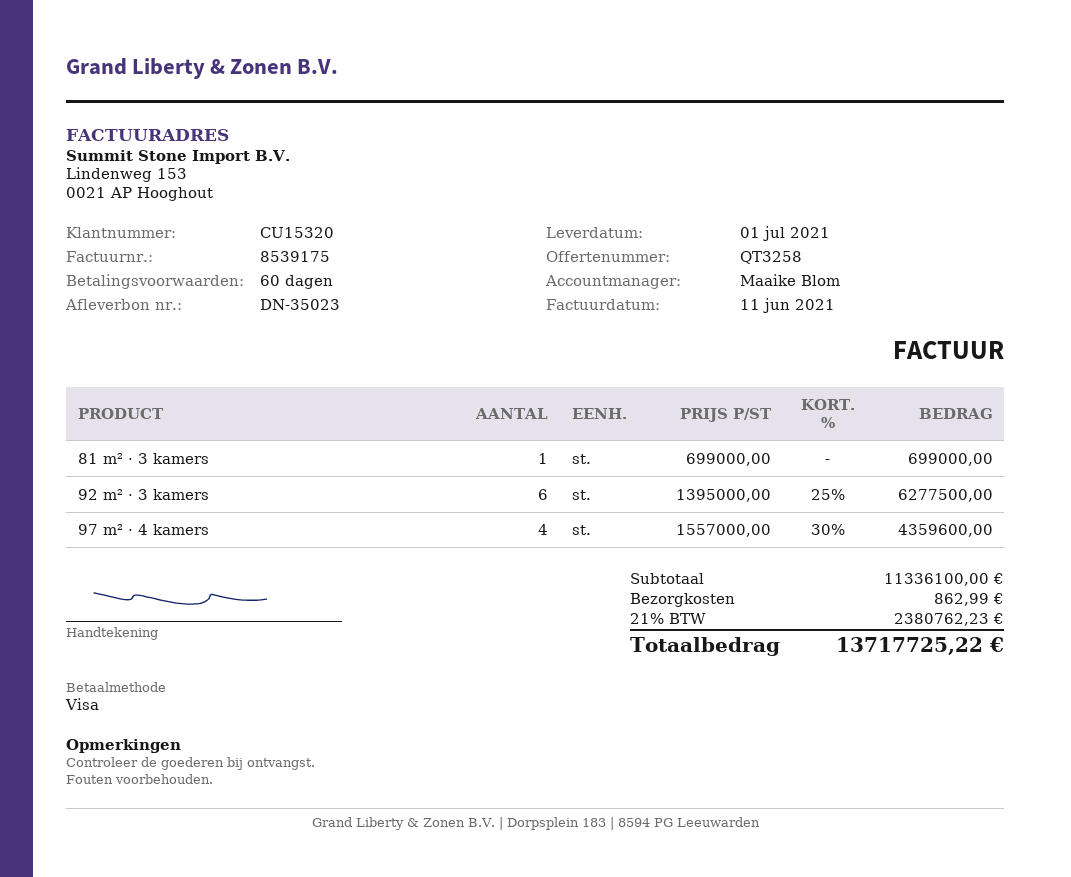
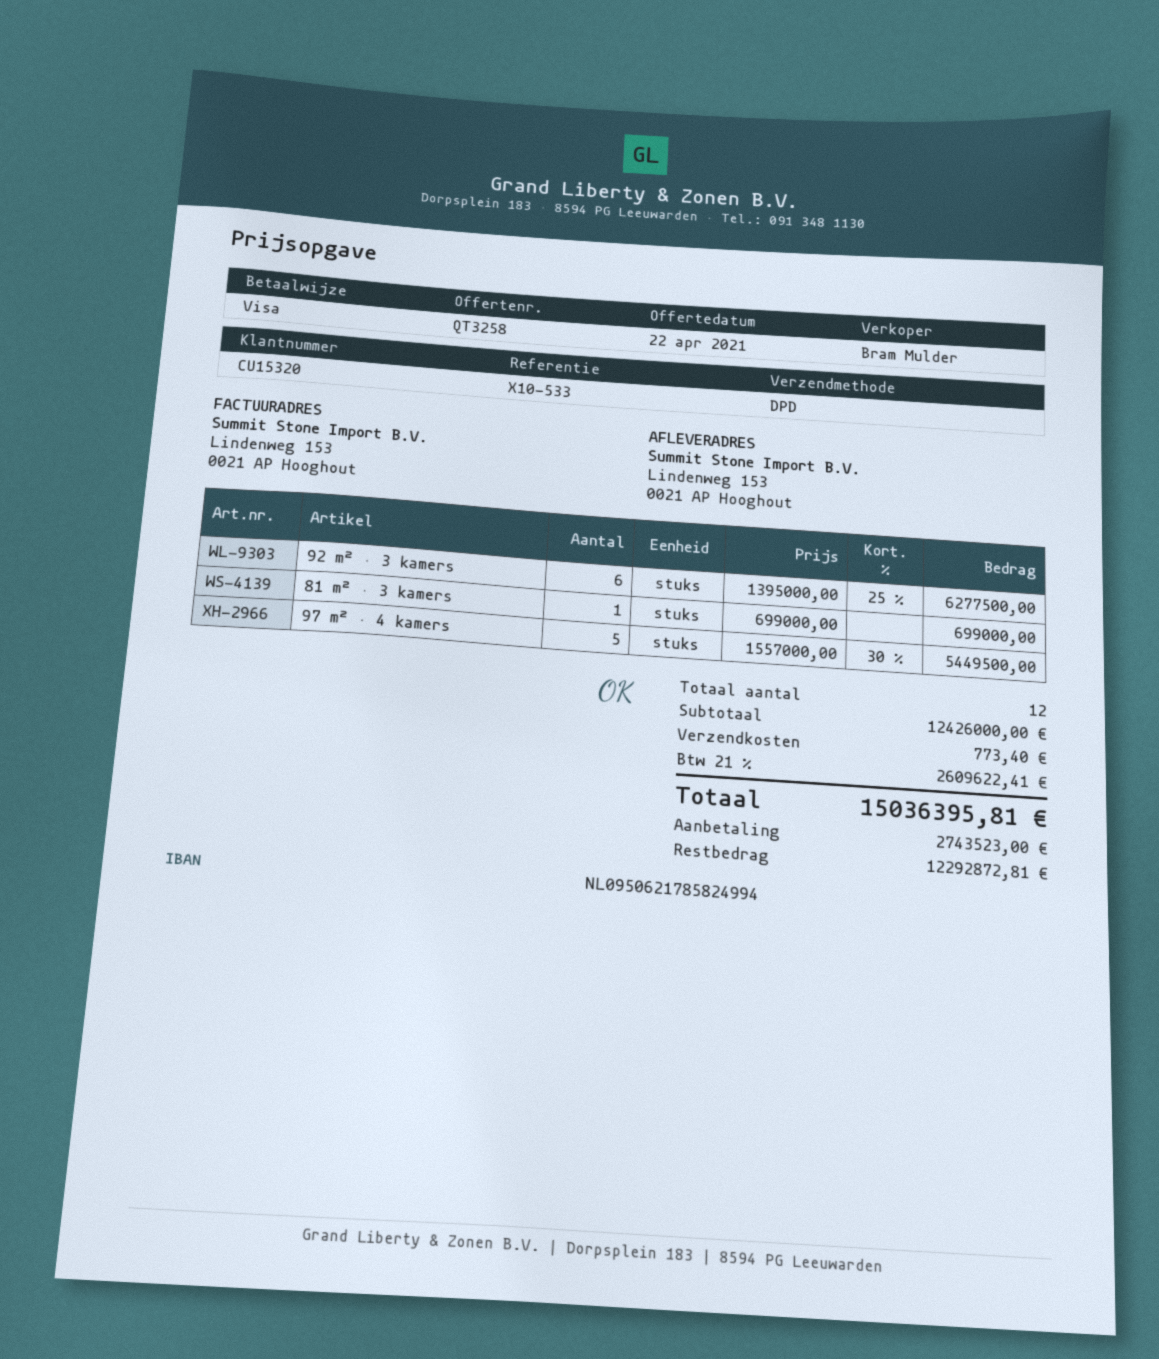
sales rep: Maaike Blom -> Bram Mulder
97 m² · 4 kamers: 4 x 1557000.00 - 30% = 4359600.00 -> 5 x 1557000.00 - 30% = 5449500.00
subtotal: 11336100.00 -> 12426000.00
shipping: 862.99 -> 773.40
tax: 21% = 2380762.23 -> 21% = 2609622.41
total: 13717725.22 -> 15036395.81

